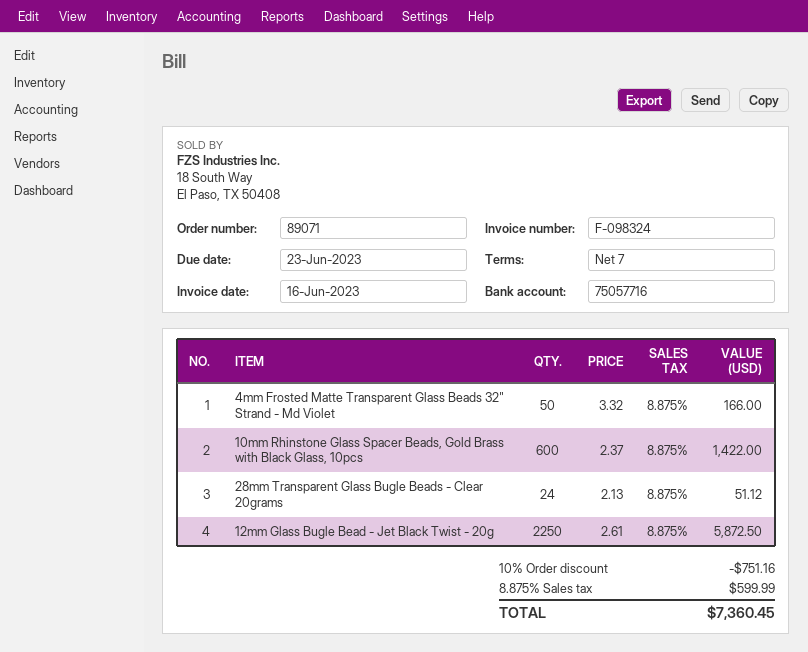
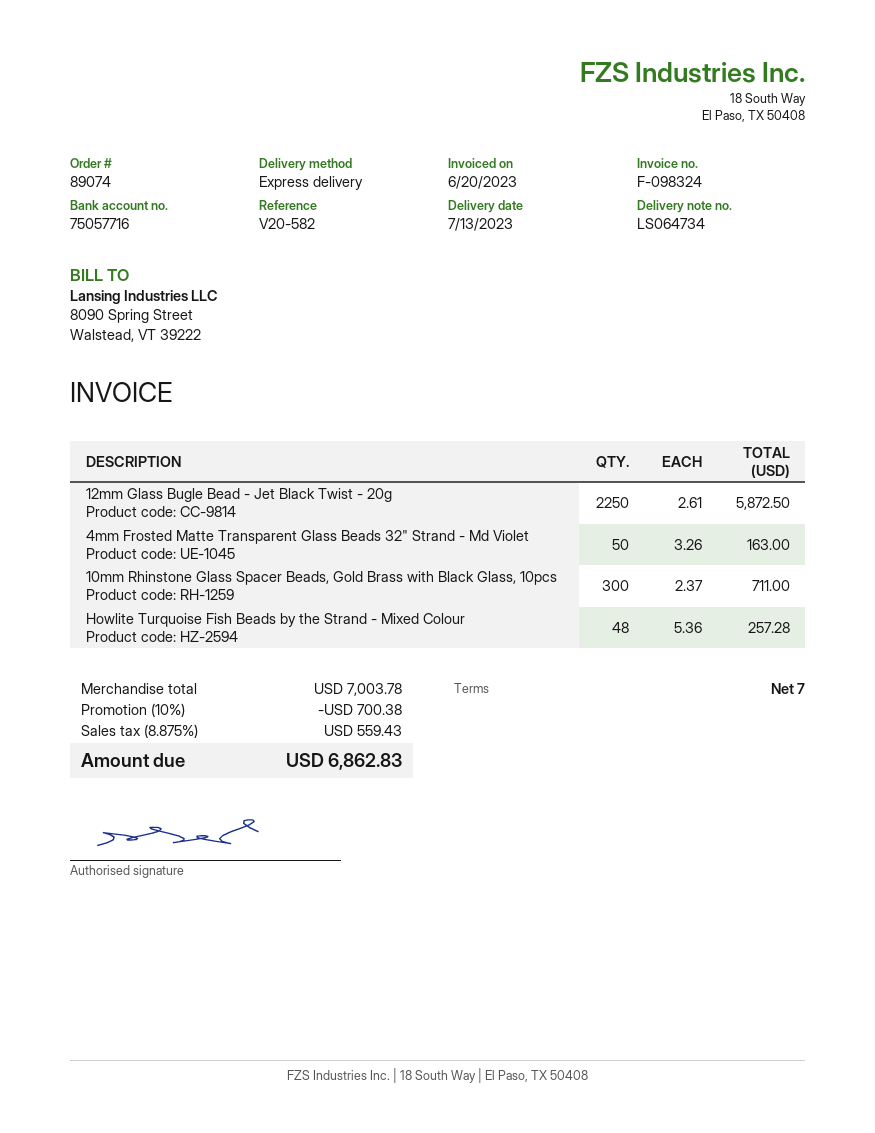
order number: 89071 -> 89074
invoice date: 2023-06-16 -> 2023-06-20
4mm Frosted Matte Transparent Glass Beads 32" Strand - Md Violet: 50 x 3.32 = 166.00 -> 50 x 3.26 = 163.00
10mm Rhinstone Glass Spacer Beads, Gold Brass with Black Glass, 10pcs: 600 x 2.37 = 1422.00 -> 300 x 2.37 = 711.00
28mm Transparent Glass Bugle Beads - Clear 20grams: 24 x 2.13 = 51.12 -> none
Howlite Turquoise Fish Beads by the Strand - Mixed Colour: none -> 48 x 5.36 = 257.28
discount: 10% = 751.16 -> 10% = 700.38
tax: 8.875% = 599.99 -> 8.875% = 559.43
total: 7360.45 -> 6862.83

